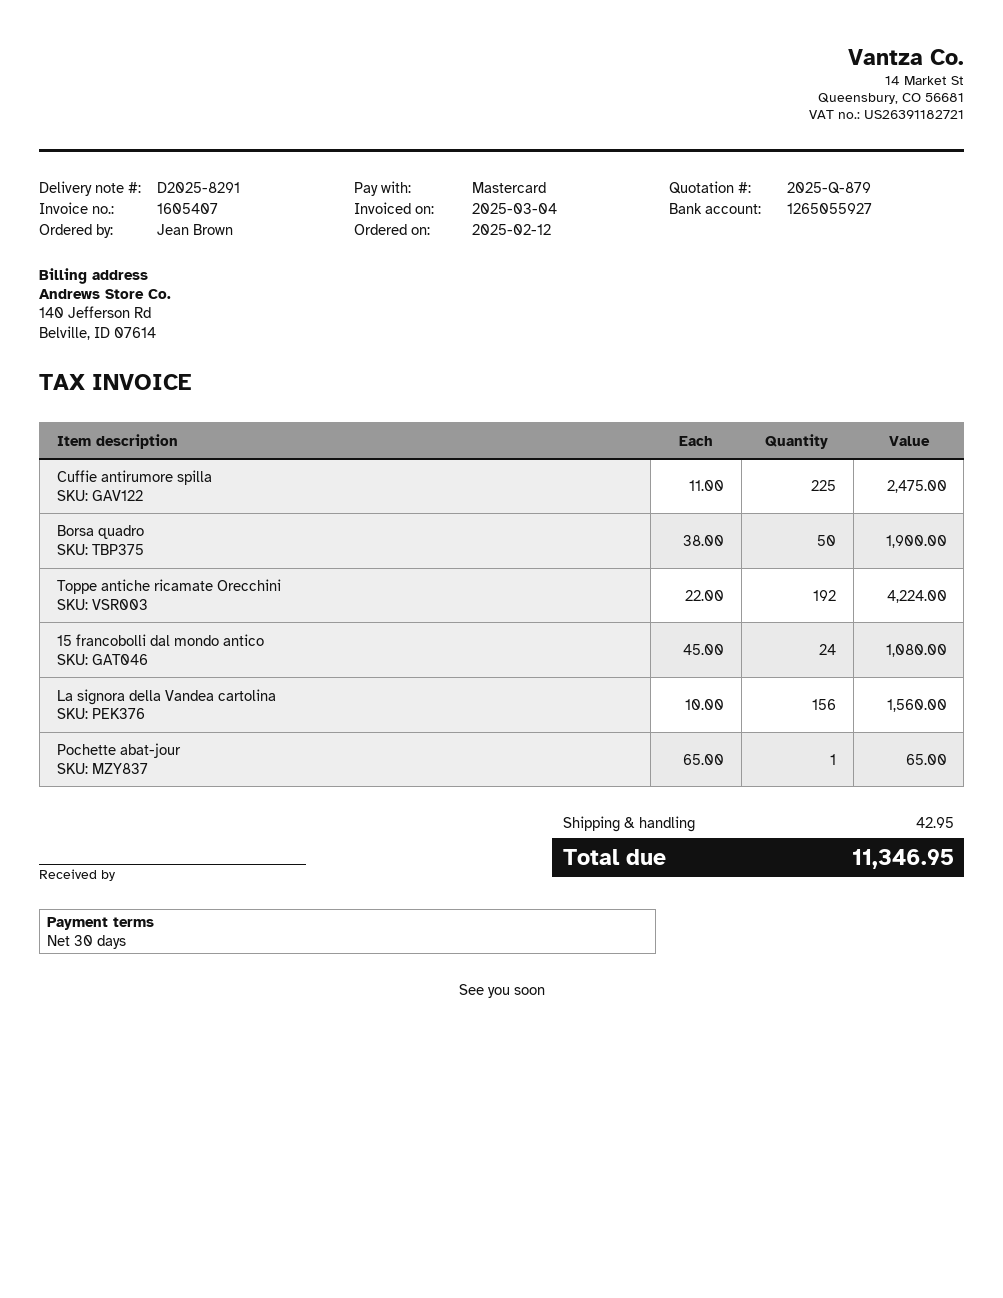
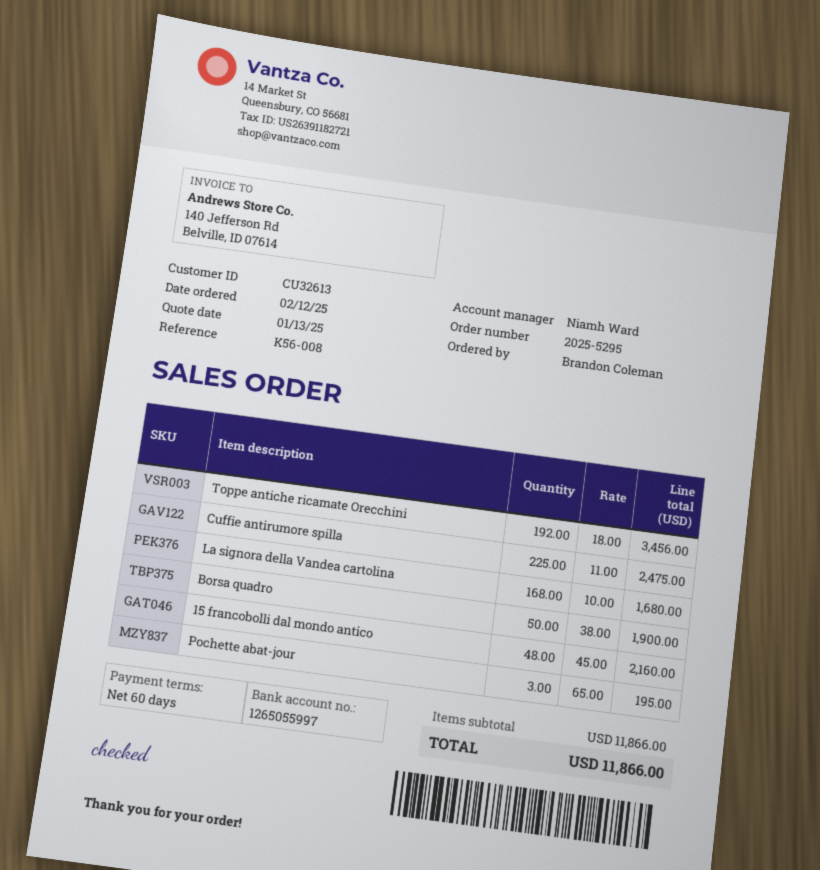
payment terms: 30 days -> 60 days
ordered by: Jean Brown -> Brandon Coleman
bank account: 1265055927 -> 1265055997
Toppe antiche ricamate Orecchini: 192 x 22.00 = 4224.00 -> 192 x 18.00 = 3456.00
15 francobolli dal mondo antico: 24 x 45.00 = 1080.00 -> 48 x 45.00 = 2160.00
La signora della Vandea cartolina: 156 x 10.00 = 1560.00 -> 168 x 10.00 = 1680.00
Pochette abat-jour: 1 x 65.00 = 65.00 -> 3 x 65.00 = 195.00
shipping: 42.95 -> none
total: 11346.95 -> 11866.00

